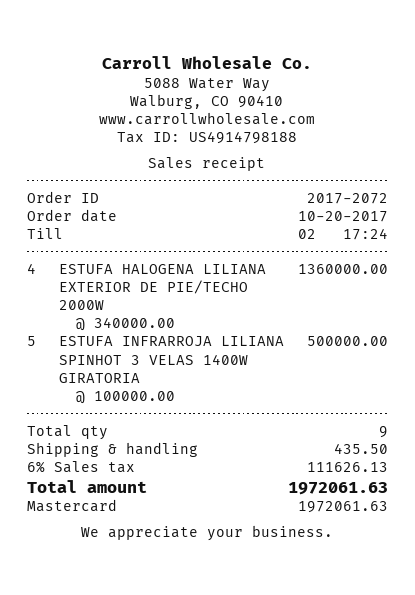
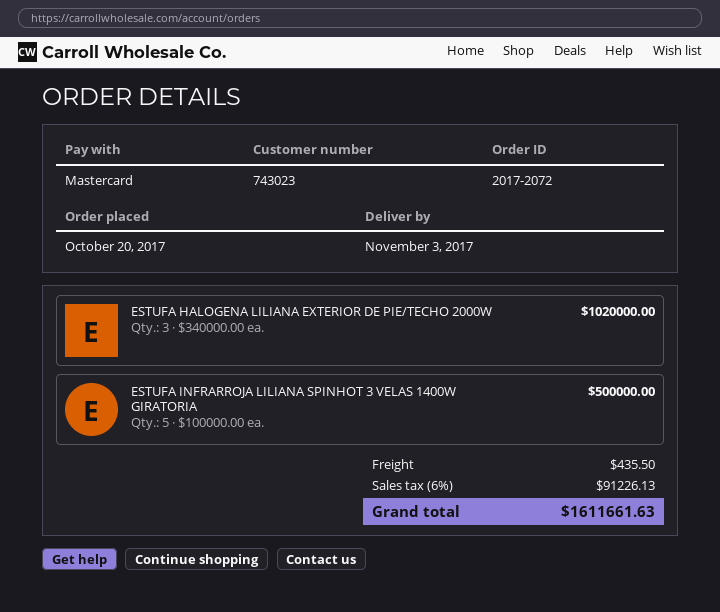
ESTUFA HALOGENA LILIANA EXTERIOR DE PIE/TECHO 2000W: 4 x 340000.00 = 1360000.00 -> 3 x 340000.00 = 1020000.00
tax: 6% = 111626.13 -> 6% = 91226.13
total: 1972061.63 -> 1611661.63

